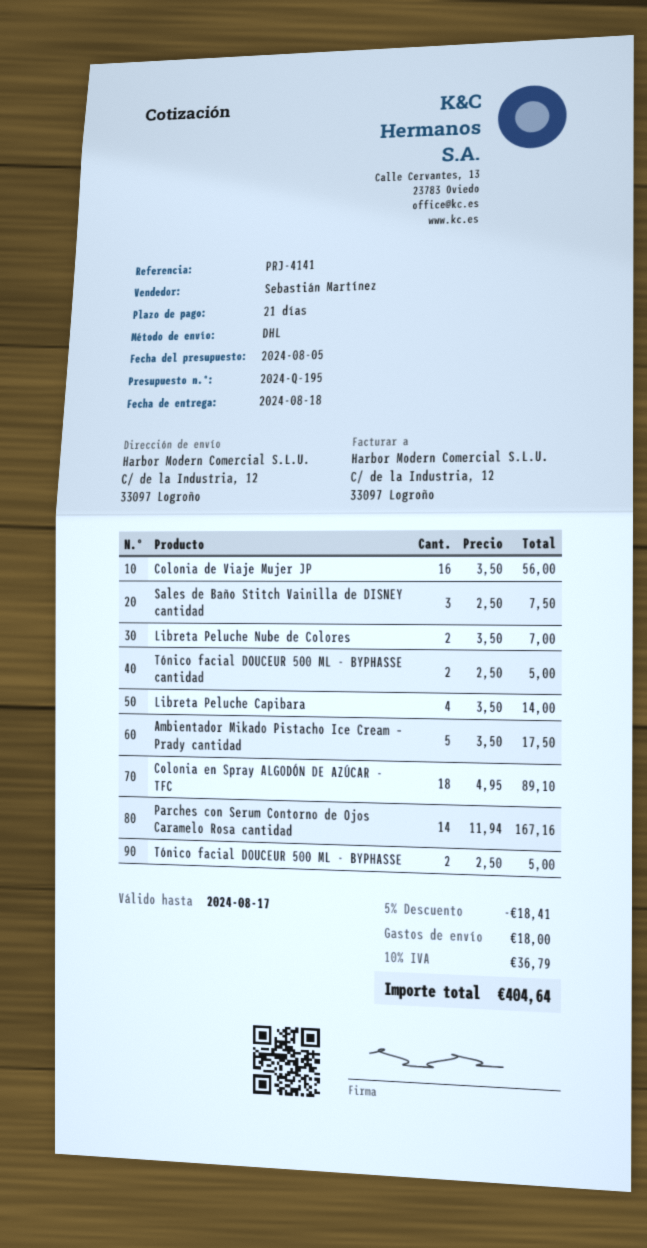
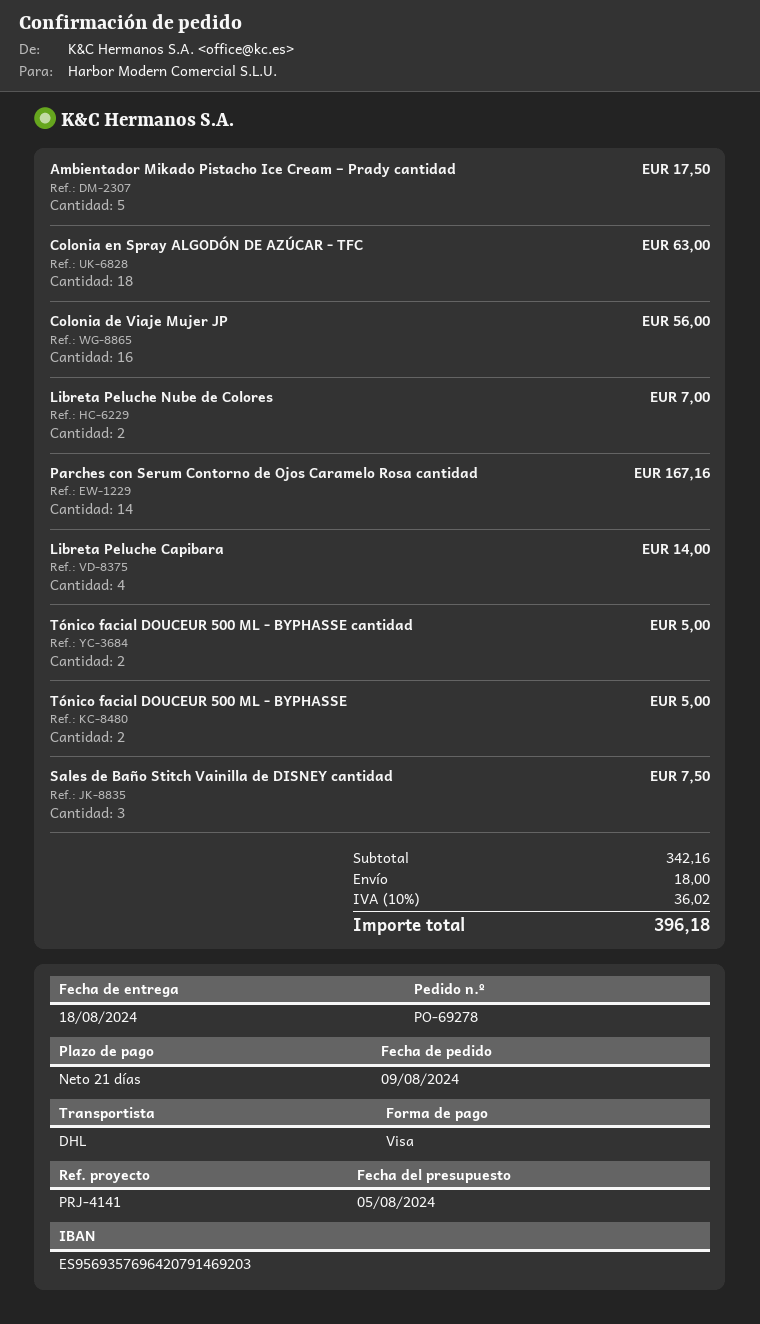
Colonia en Spray ALGODÓN DE AZÚCAR - TFC: 18 for 89.10 -> 18 for 63.00
discount: 5% = 18.41 -> none
tax: 10% = 36.79 -> 10% = 36.02
total: 404.64 -> 396.18

